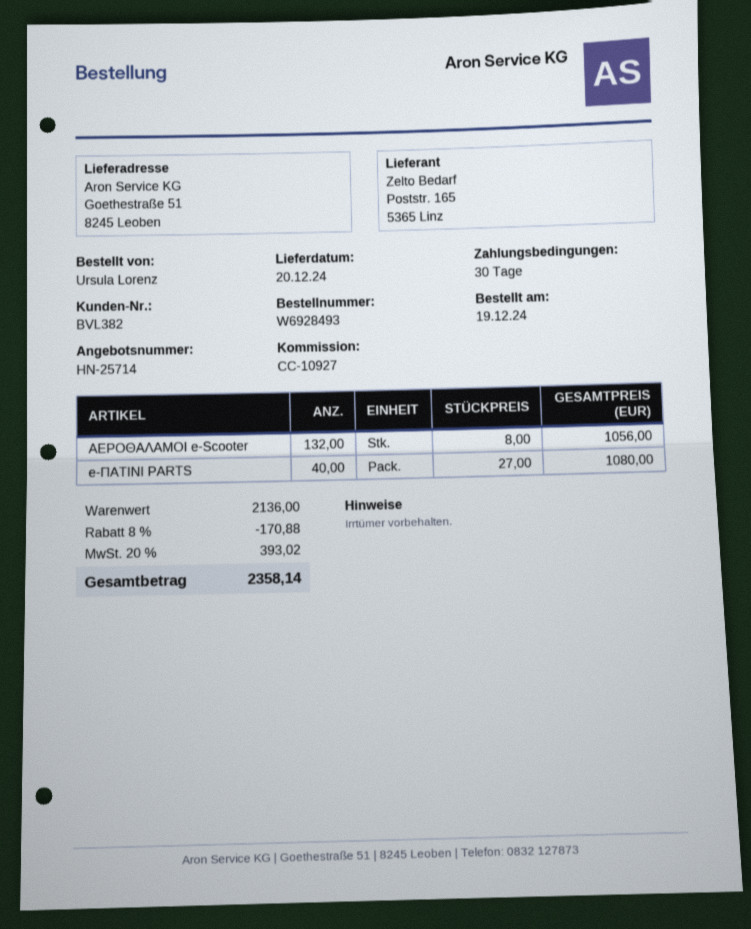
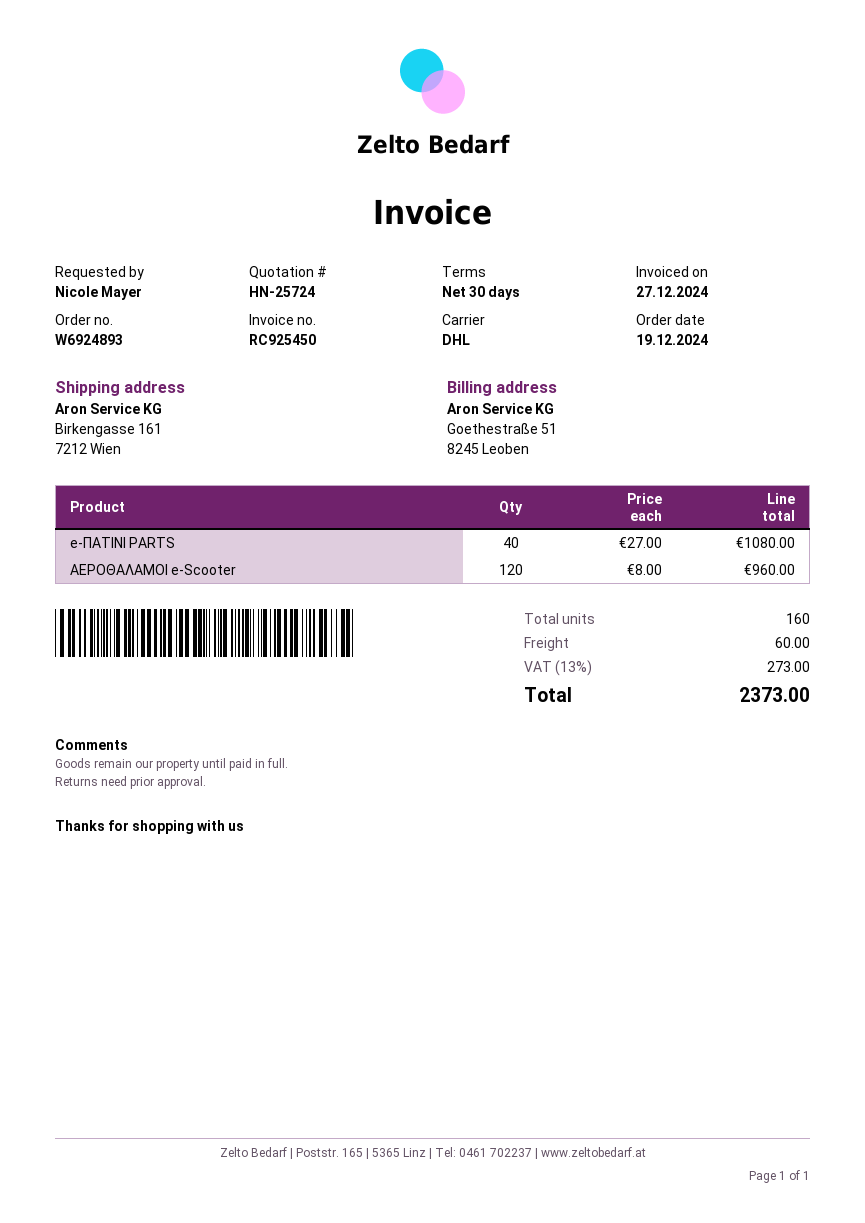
quote number: HN-25714 -> HN-25724
order number: W6928493 -> W6924893
ordered by: Ursula Lorenz -> Nicole Mayer
ship to: Goethestraße 51, 8245 Leoben -> Birkengasse 161, 7212 Wien
ΑΕΡΟΘΑΛΑΜΟΙ e-Scooter: 132 x 8.00 = 1056.00 -> 120 x 8.00 = 960.00
discount: 8% = 170.88 -> none
shipping: none -> 60.00
tax: 20% = 393.02 -> 13% = 273.00
total: 2358.14 -> 2373.00

